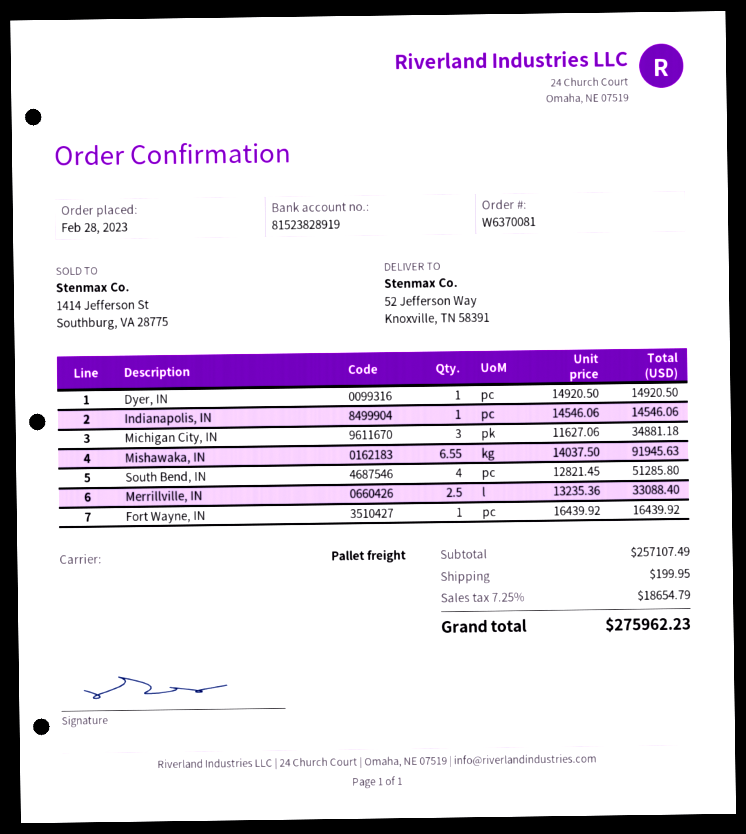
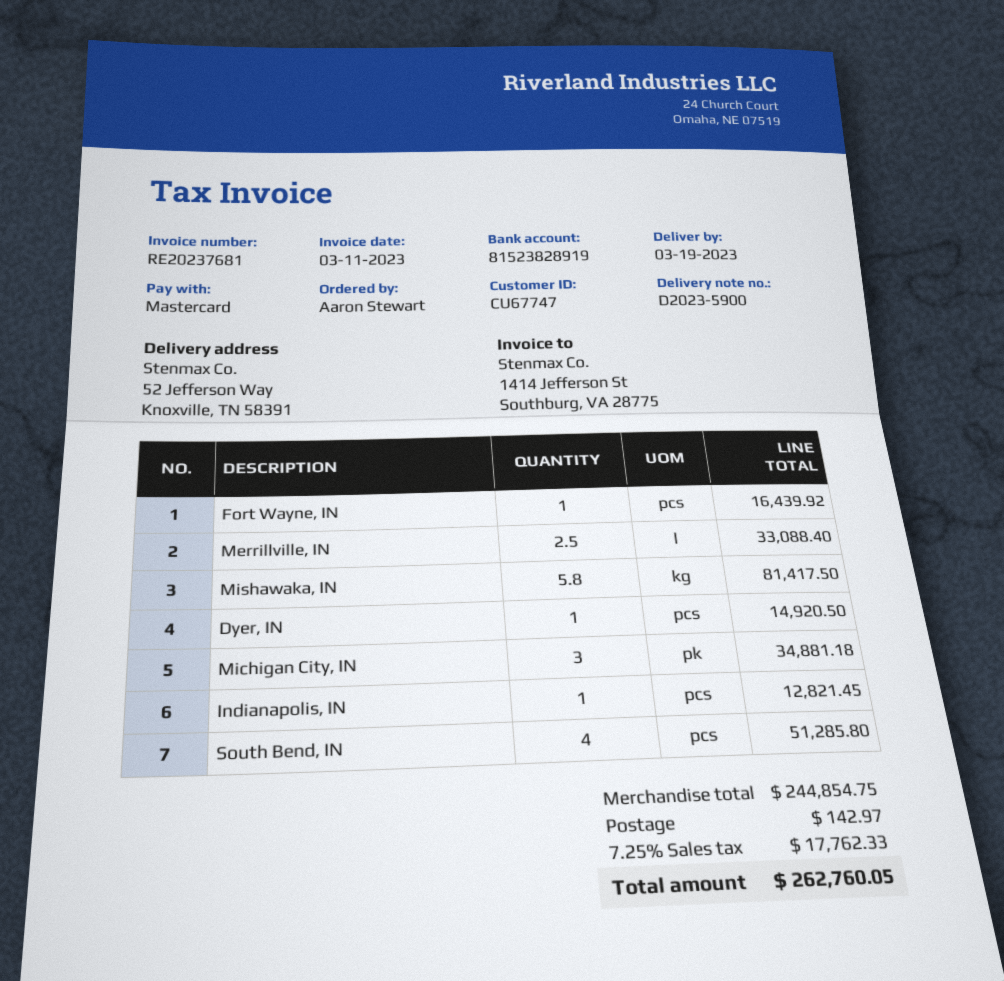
Indianapolis, IN: 1 for 14546.06 -> 1 for 12821.45
Mishawaka, IN: 6.55 for 91945.63 -> 5.8 for 81417.50
subtotal: 257107.49 -> 244854.75
shipping: 199.95 -> 142.97
tax: 7.25% = 18654.79 -> 7.25% = 17762.33
total: 275962.23 -> 262760.05

